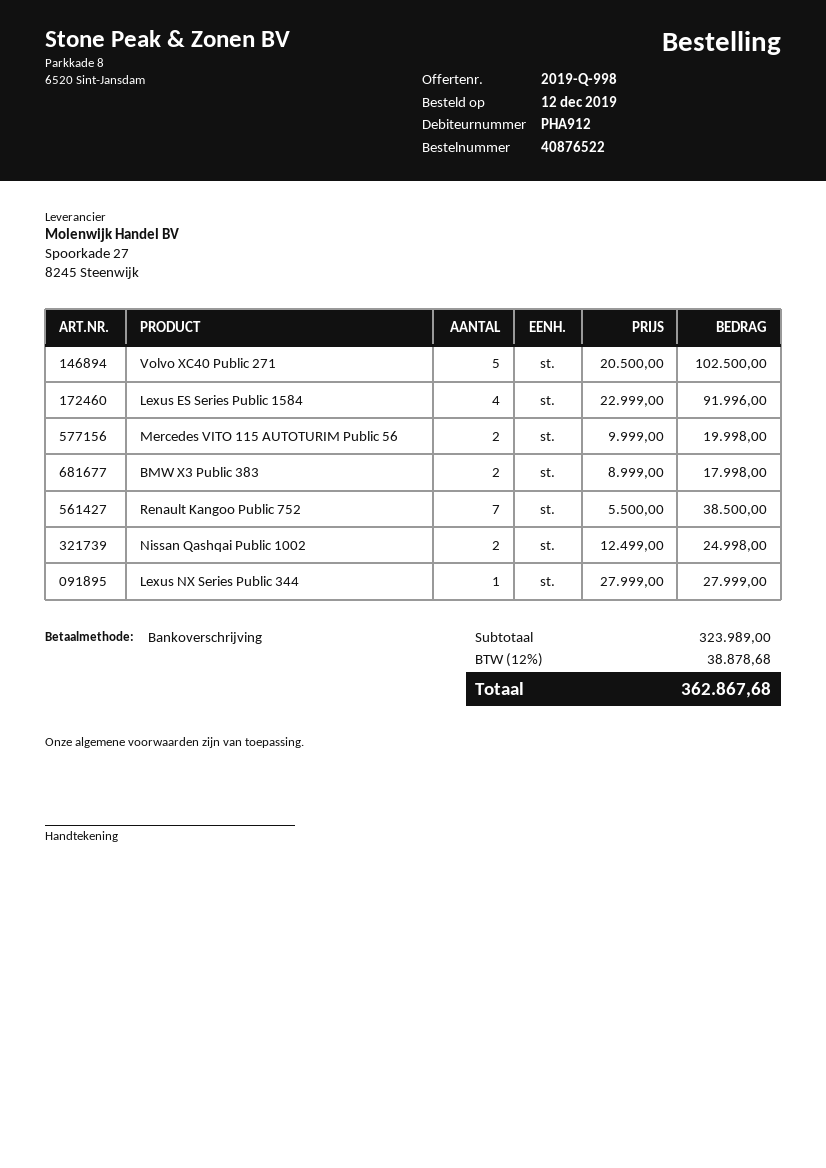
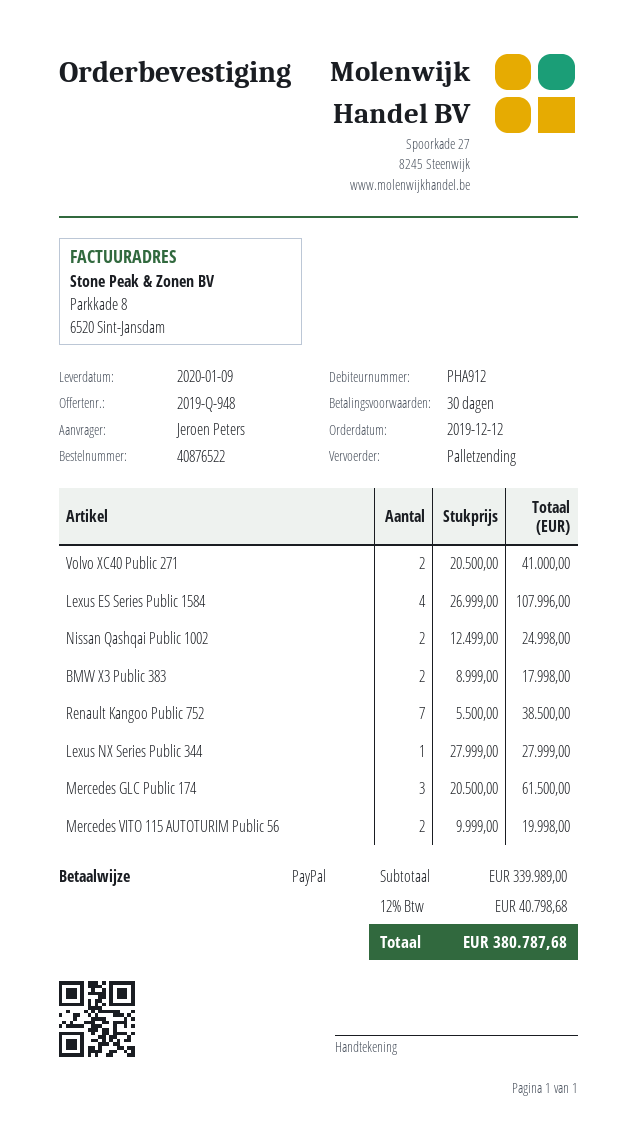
quote number: 2019-Q-998 -> 2019-Q-948
payment method: bank transfer -> PayPal
Volvo XC40 Public 271: 5 x 20500.00 = 102500.00 -> 2 x 20500.00 = 41000.00
Lexus ES Series Public 1584: 4 x 22999.00 = 91996.00 -> 4 x 26999.00 = 107996.00
Mercedes GLC Public 174: none -> 3 x 20500.00 = 61500.00
subtotal: 323989.00 -> 339989.00
tax: 12% = 38878.68 -> 12% = 40798.68
total: 362867.68 -> 380787.68

